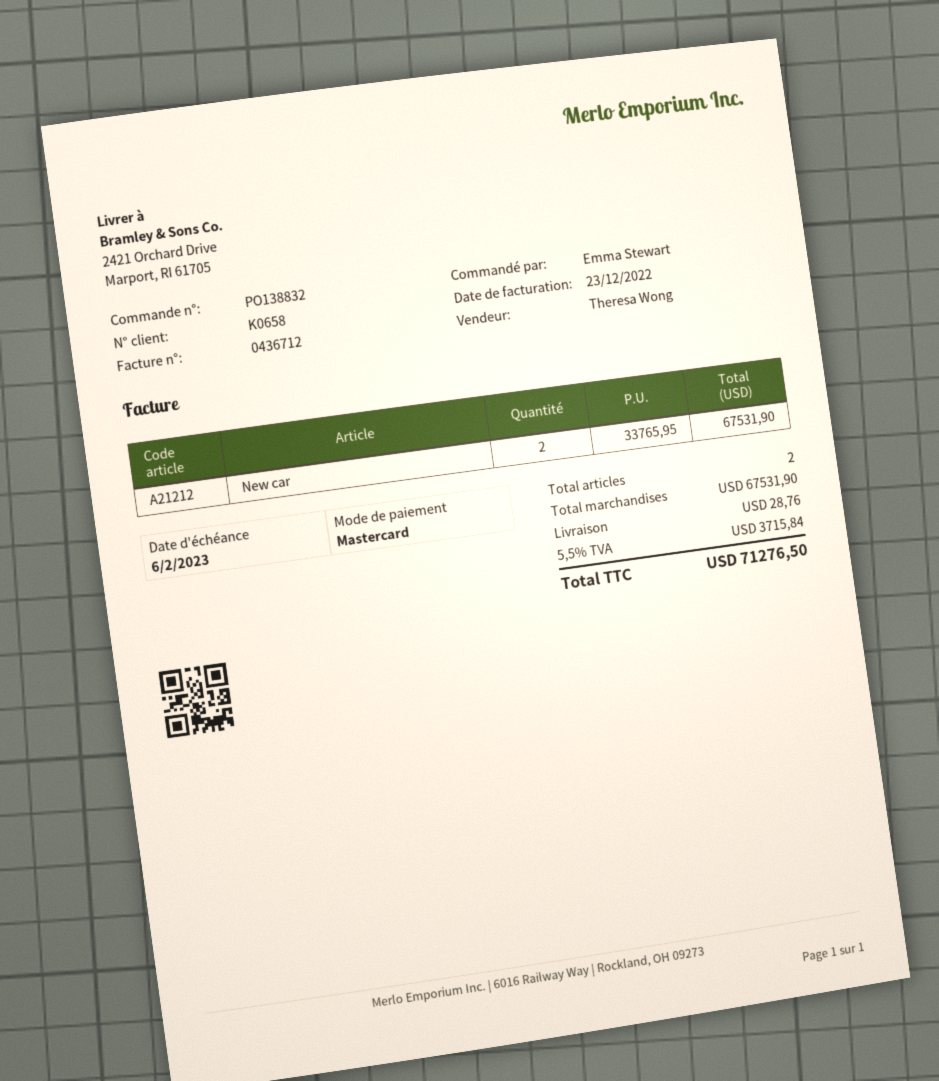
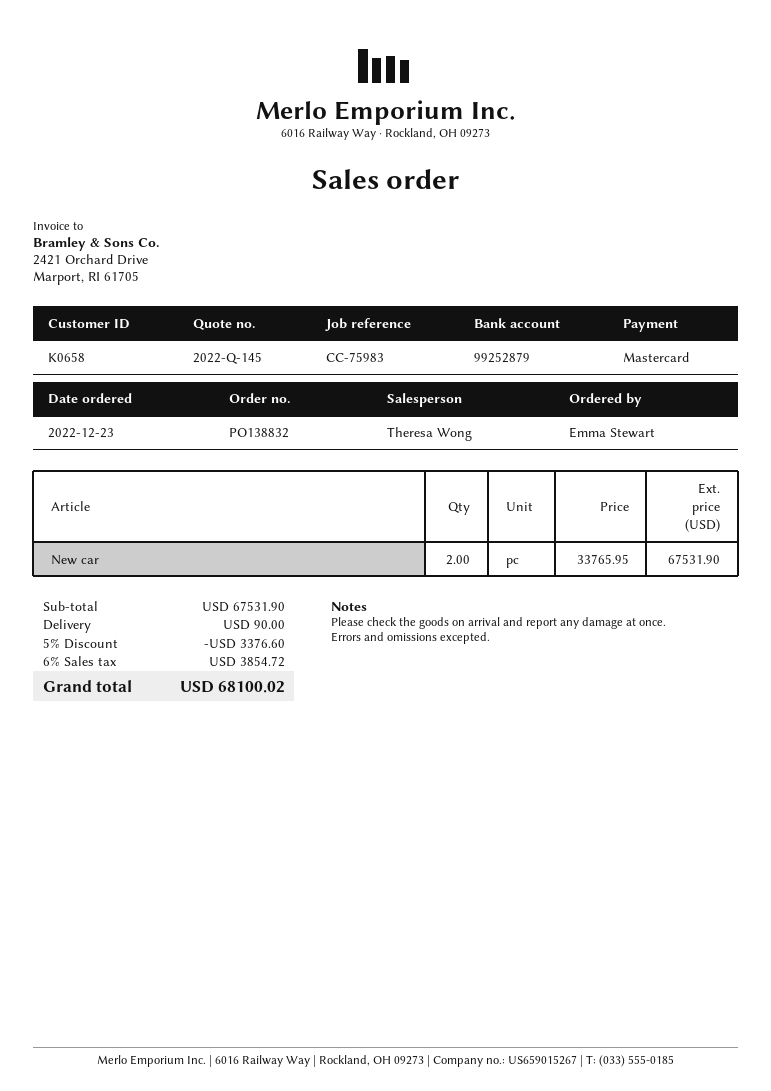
discount: none -> 5% = 3376.60
shipping: 28.76 -> 90.00
tax: 5.5% = 3715.84 -> 6% = 3854.72
total: 71276.50 -> 68100.02

